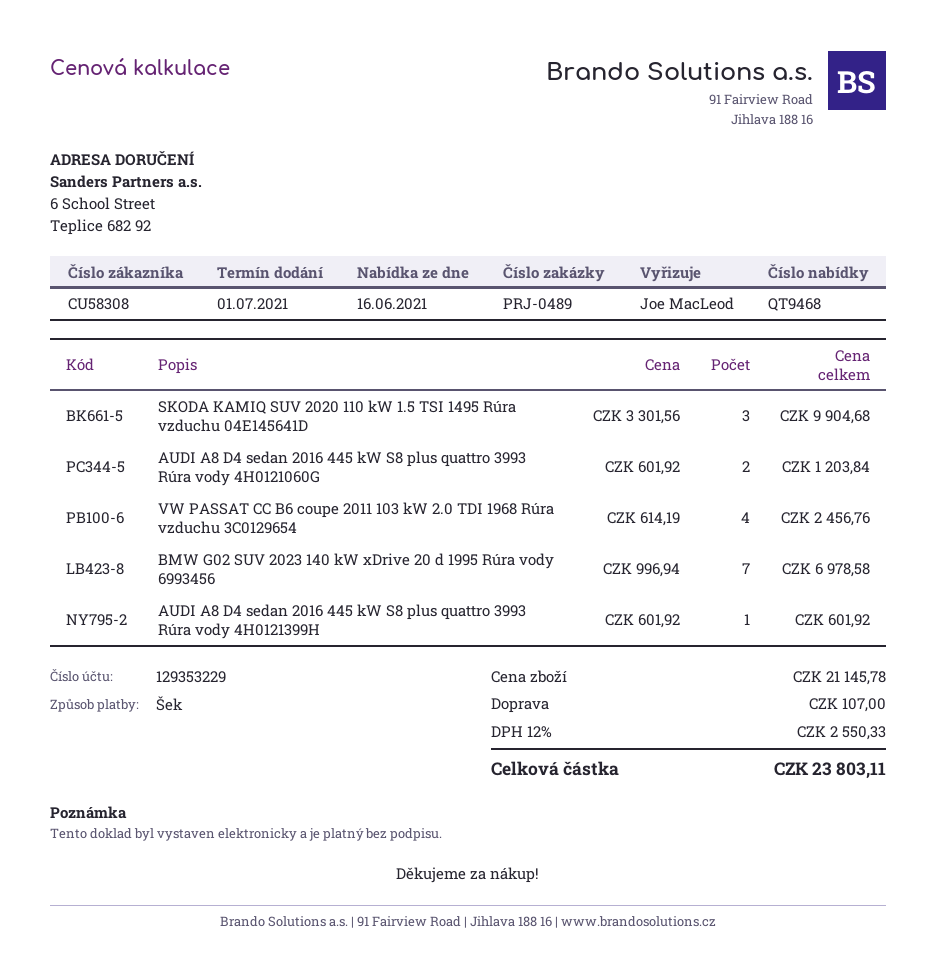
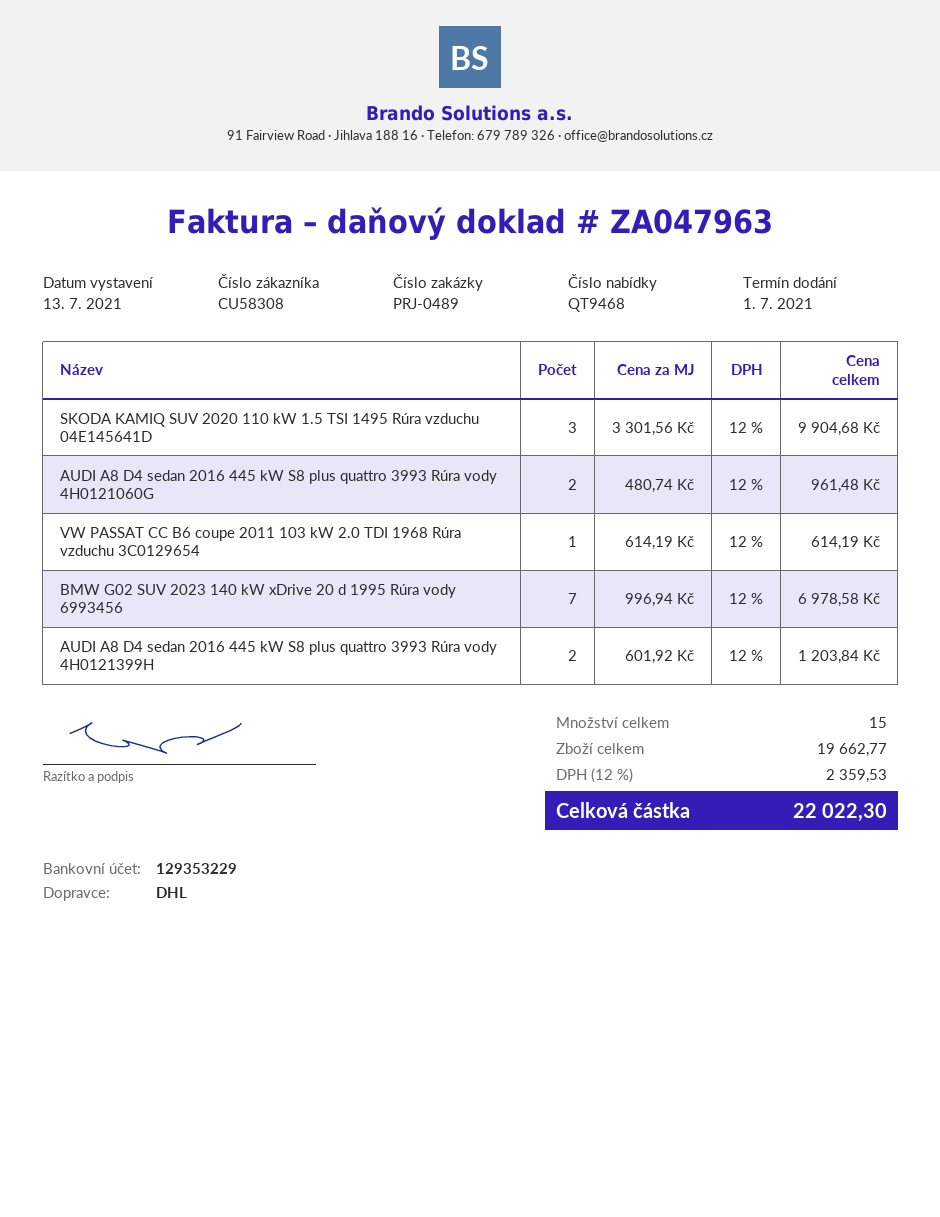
AUDI A8 D4 sedan 2016 445 kW S8 plus quattro 3993 Rúra vody 4H0121060G: 2 x 601.92 = 1203.84 -> 2 x 480.74 = 961.48
VW PASSAT CC B6 coupe 2011 103 kW 2.0 TDI 1968 Rúra vzduchu 3C0129654: 4 x 614.19 = 2456.76 -> 1 x 614.19 = 614.19
AUDI A8 D4 sedan 2016 445 kW S8 plus quattro 3993 Rúra vody 4H0121399H: 1 x 601.92 = 601.92 -> 2 x 601.92 = 1203.84
subtotal: 21145.78 -> 19662.77
shipping: 107.00 -> none
tax: 12% = 2550.33 -> 12% = 2359.53
total: 23803.11 -> 22022.30

